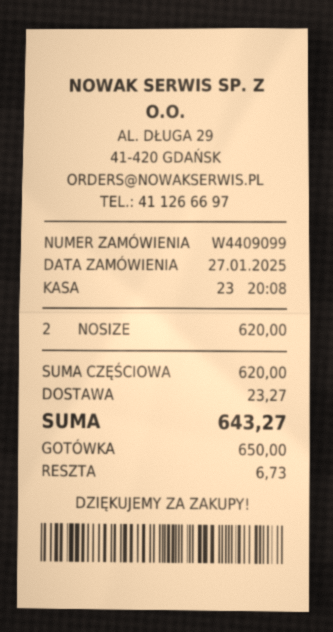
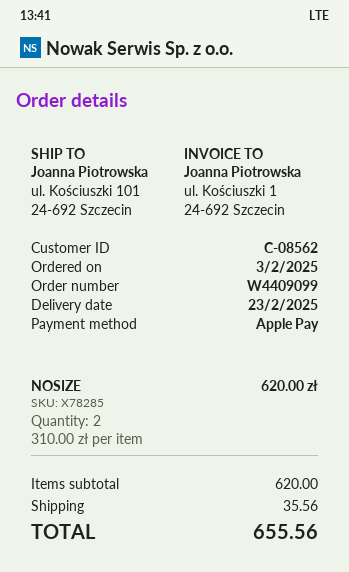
order date: 2025-01-27 -> 2025-02-03
payment method: cash -> Apple Pay
shipping: 23.27 -> 35.56
total: 643.27 -> 655.56

